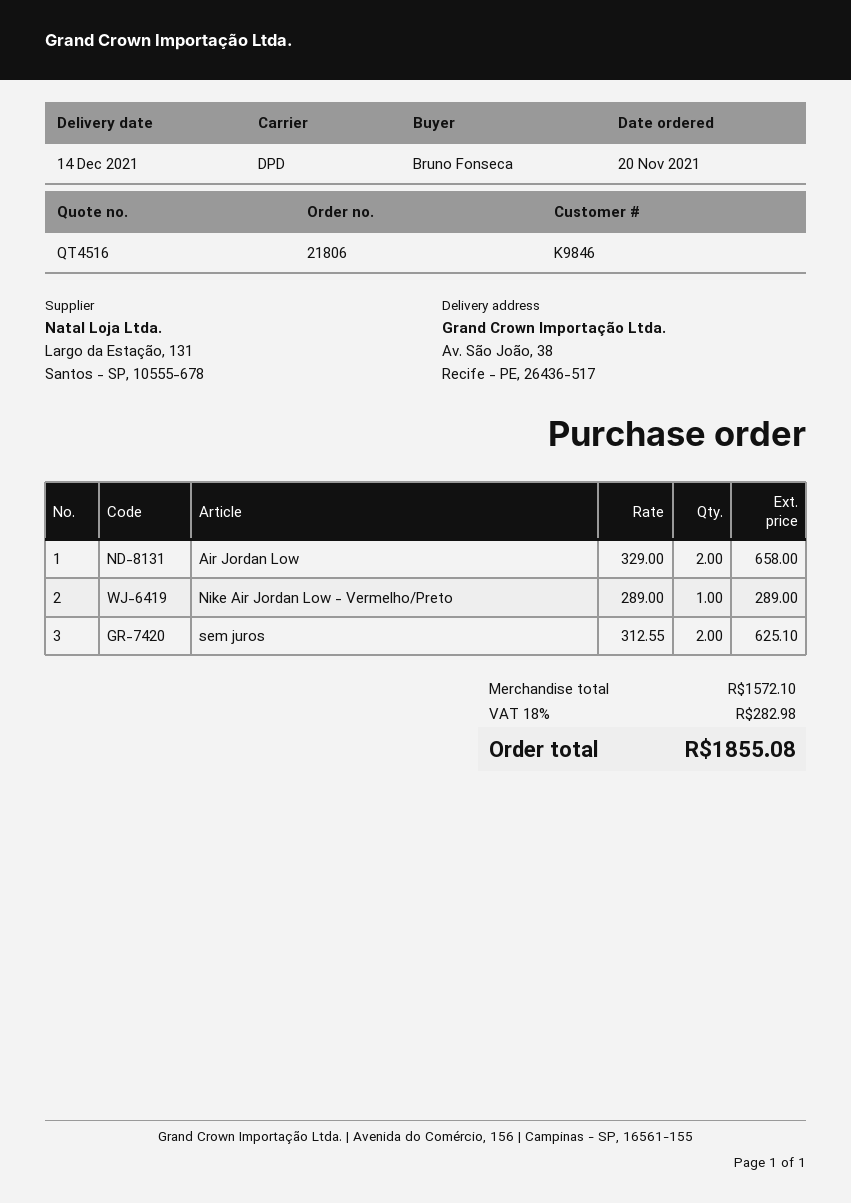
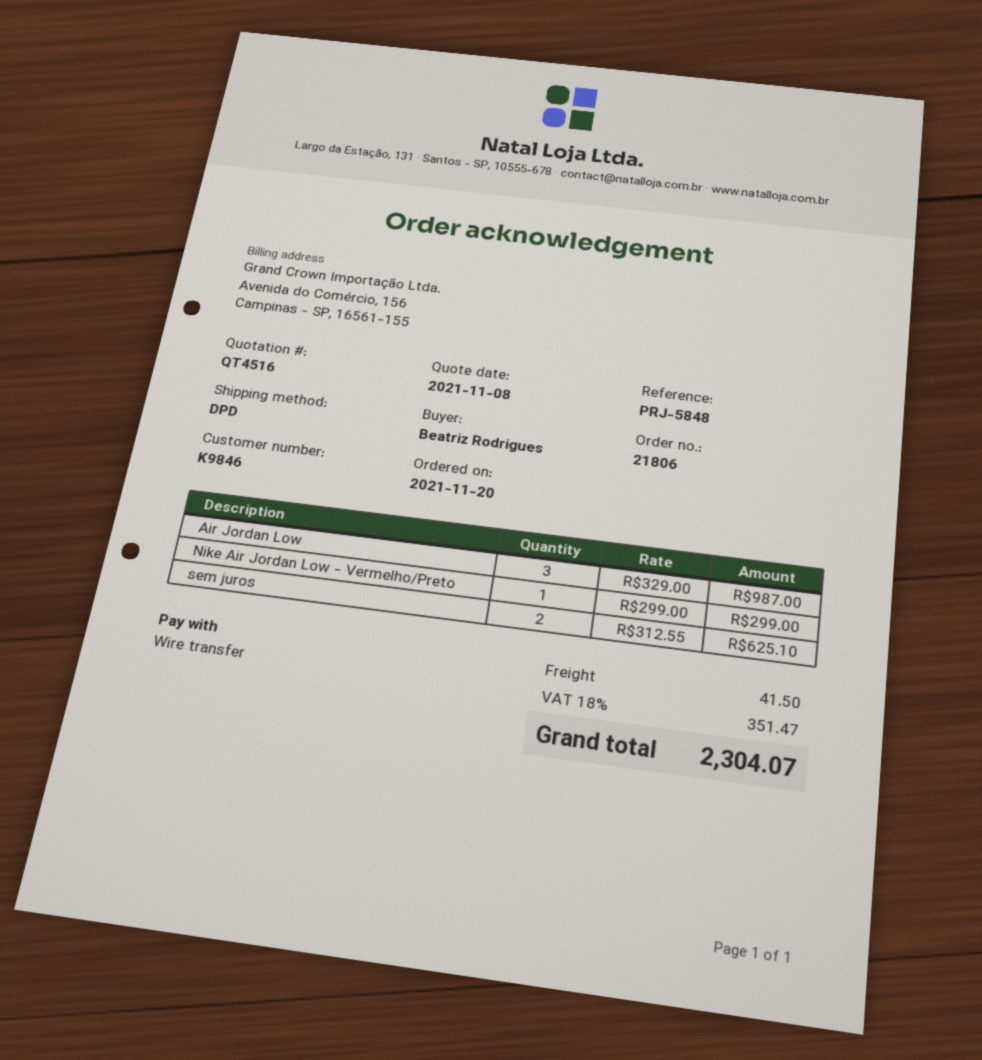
ordered by: Bruno Fonseca -> Beatriz Rodrigues
Air Jordan Low: 2 x 329.00 = 658.00 -> 3 x 329.00 = 987.00
Nike Air Jordan Low - Vermelho/Preto: 1 x 289.00 = 289.00 -> 1 x 299.00 = 299.00
shipping: none -> 41.50
tax: 18% = 282.98 -> 18% = 351.47
total: 1855.08 -> 2304.07

